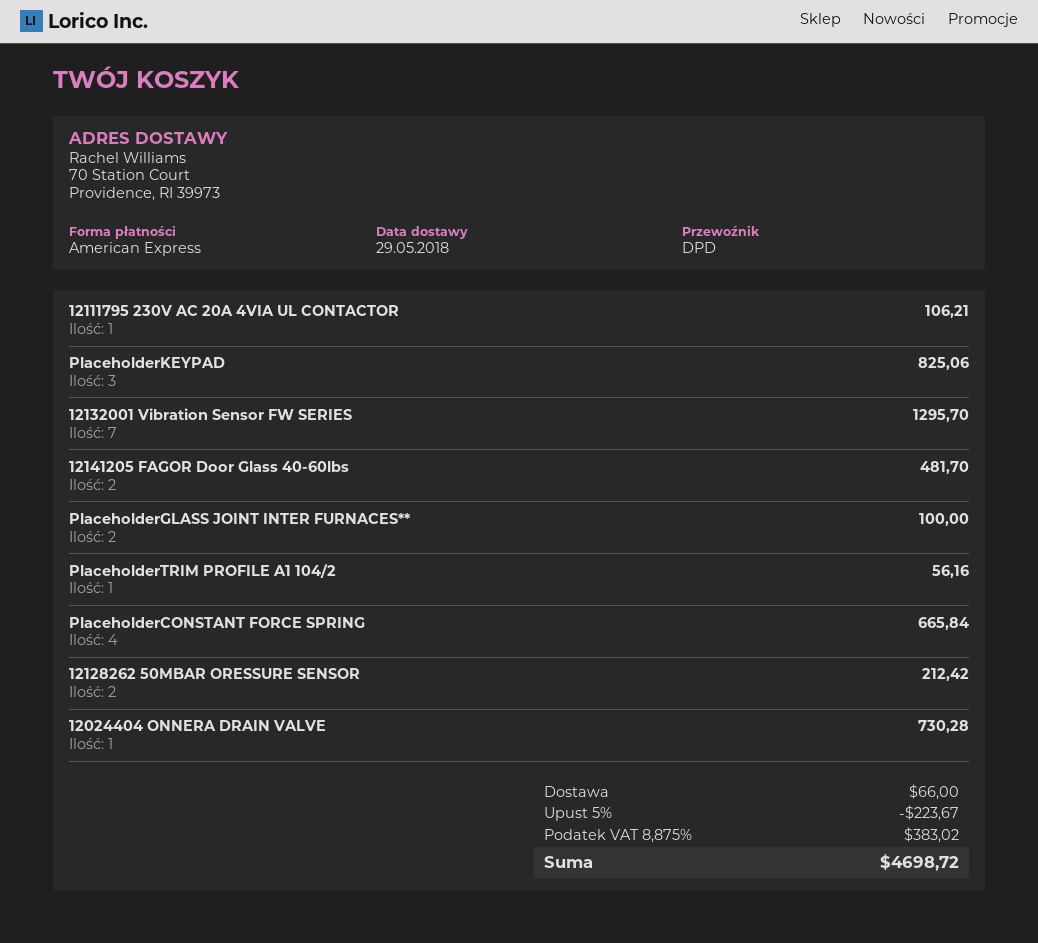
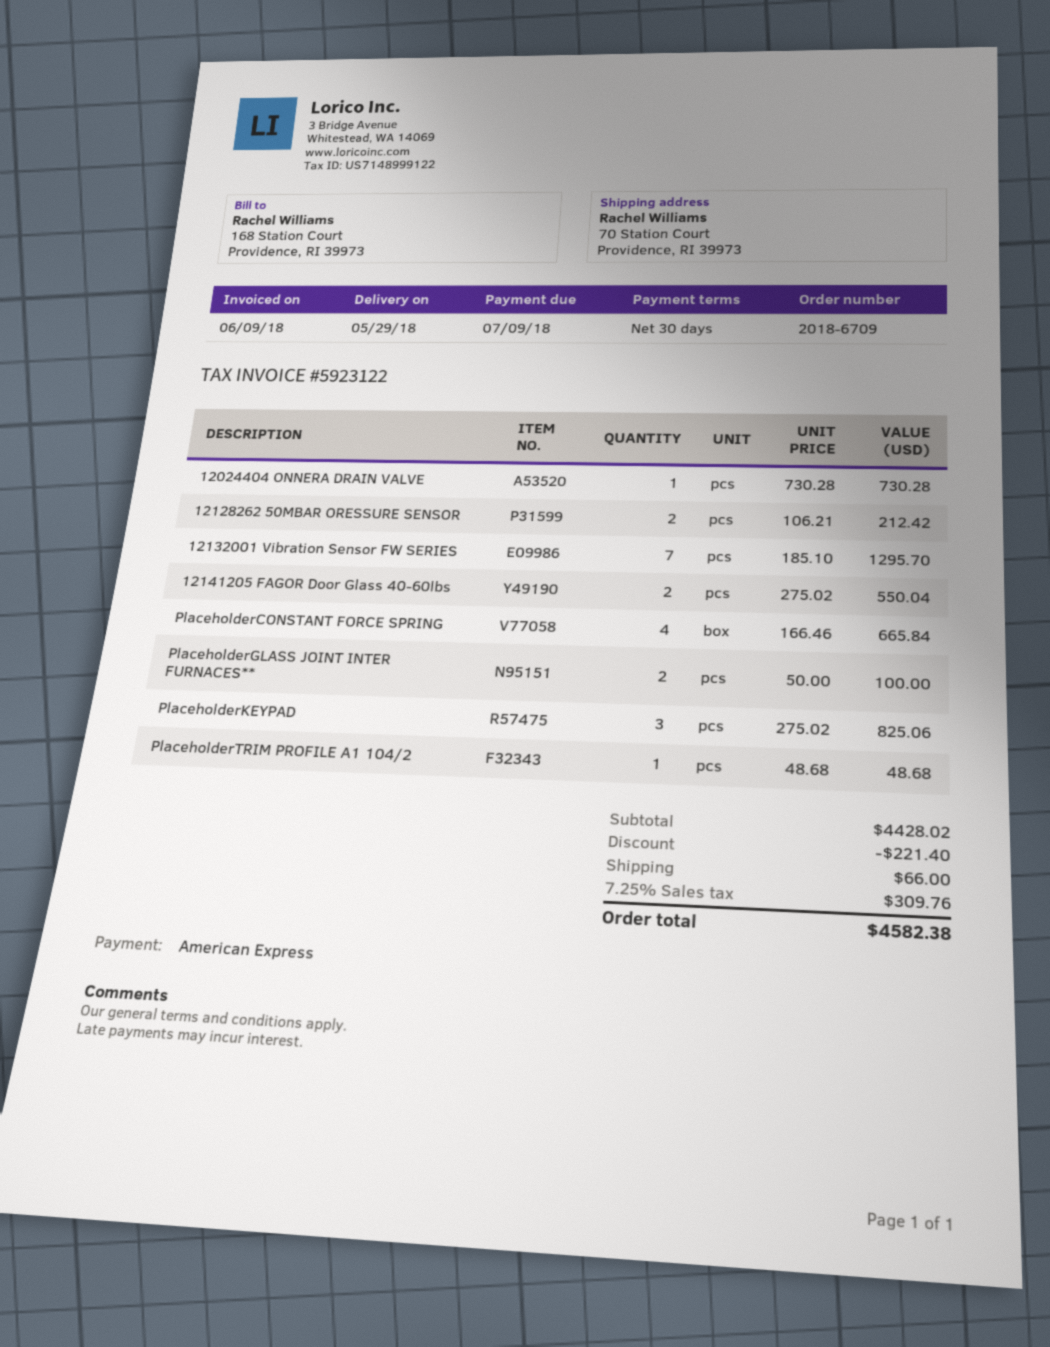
12111795 230V AC 20A 4VIA UL CONTACTOR: 1 for 106.21 -> none
12141205 FAGOR Door Glass 40-60lbs: 2 for 481.70 -> 2 for 550.04
PlaceholderTRIM PROFILE A1 104/2: 1 for 56.16 -> 1 for 48.68
discount: 223.67 -> 221.40
tax: 8.875% = 383.02 -> 7.25% = 309.76
total: 4698.72 -> 4582.38

